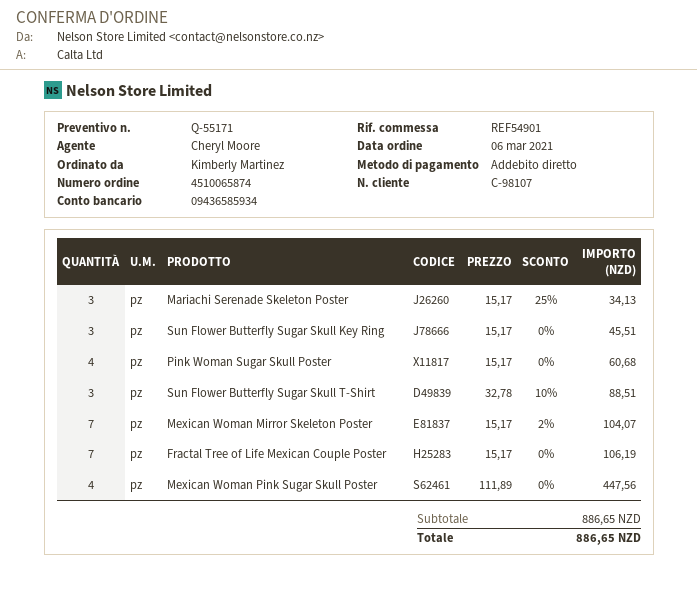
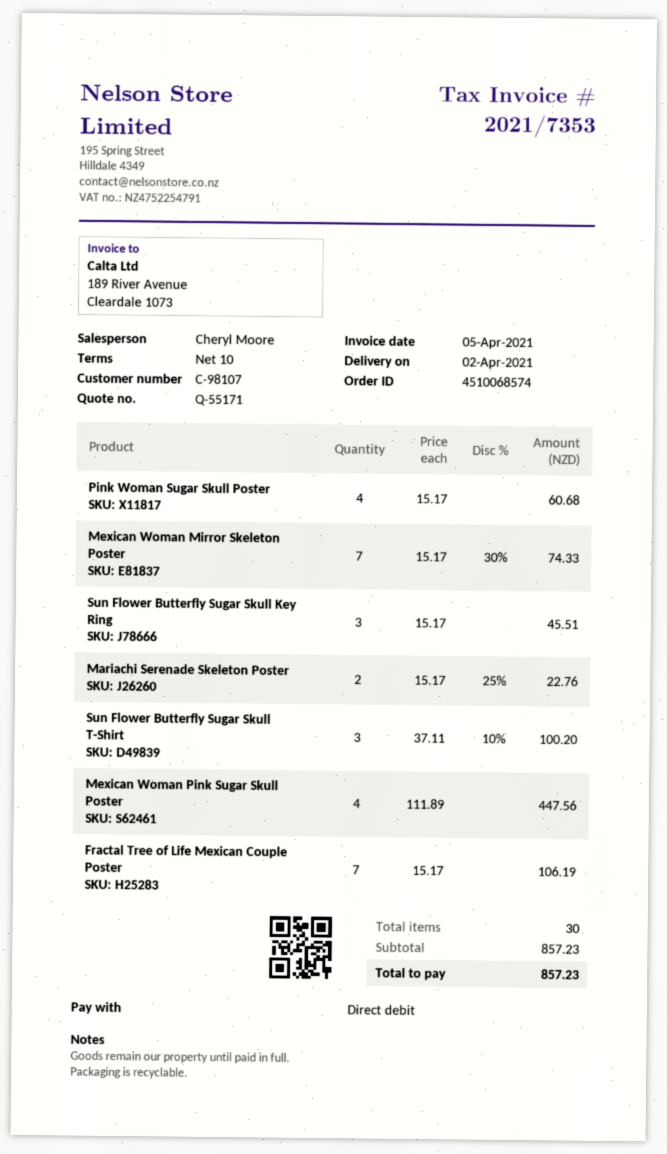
order number: 4510065874 -> 4510068574
Mariachi Serenade Skeleton Poster: 3 x 15.17 - 25% = 34.13 -> 2 x 15.17 - 25% = 22.76
Sun Flower Butterfly Sugar Skull T-Shirt: 3 x 32.78 - 10% = 88.51 -> 3 x 37.11 - 10% = 100.20
Mexican Woman Mirror Skeleton Poster: 7 x 15.17 - 2% = 104.07 -> 7 x 15.17 - 30% = 74.33
subtotal: 886.65 -> 857.23
total: 886.65 -> 857.23

